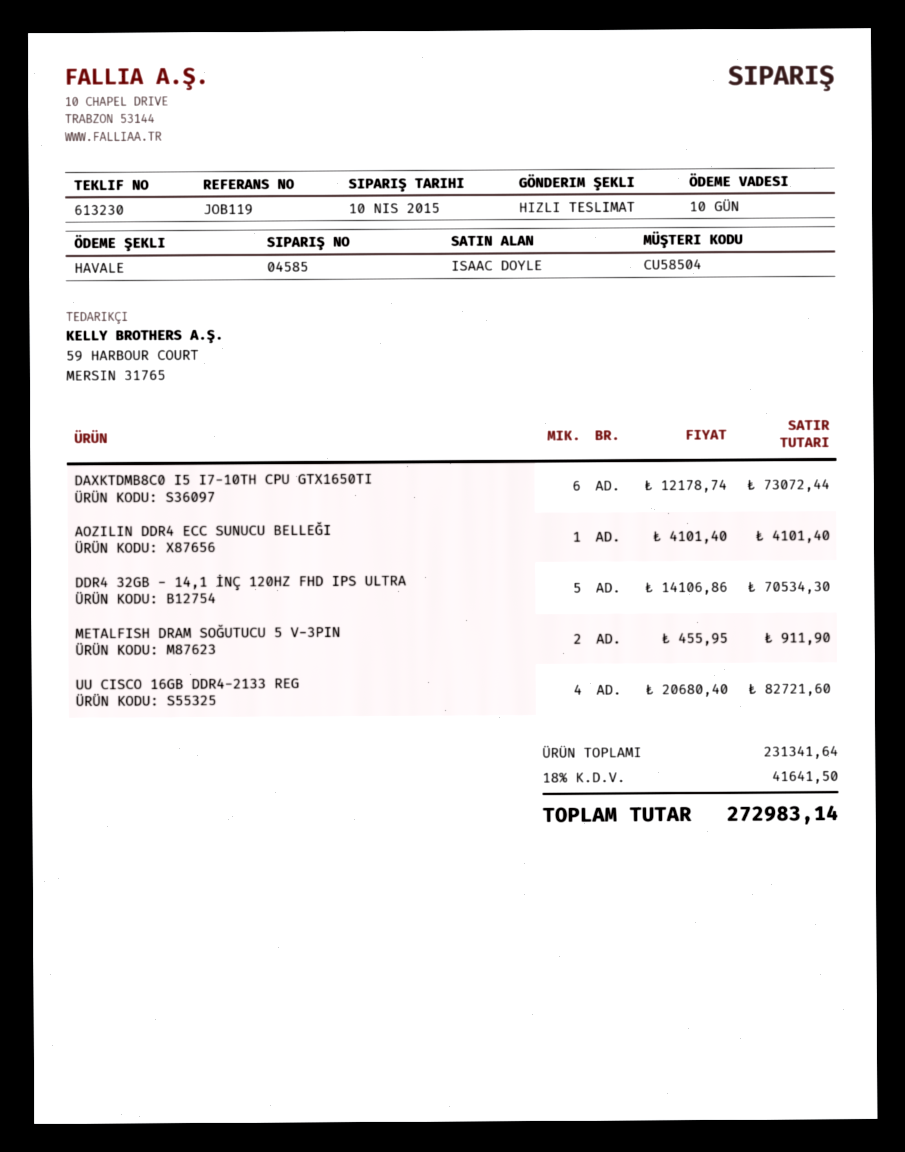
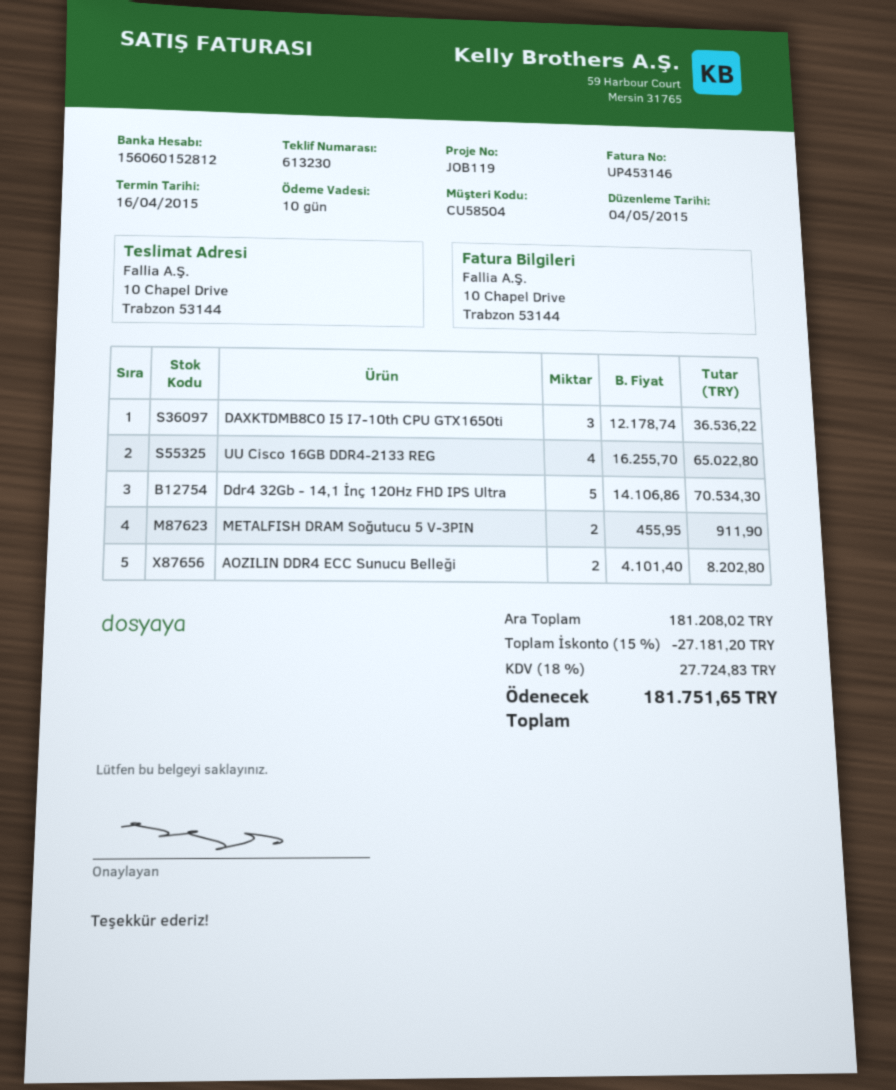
DAXKTDMB8C0 I5 I7-10TH CPU GTX1650TI: 6 x 12178.74 = 73072.44 -> 3 x 12178.74 = 36536.22
AOZILIN DDR4 ECC SUNUCU BELLEĞI: 1 x 4101.40 = 4101.40 -> 2 x 4101.40 = 8202.80
UU CISCO 16GB DDR4-2133 REG: 4 x 20680.40 = 82721.60 -> 4 x 16255.70 = 65022.80
subtotal: 231341.64 -> 181208.02
discount: none -> 15% = 27181.20
tax: 18% = 41641.50 -> 18% = 27724.83
total: 272983.14 -> 181751.65

